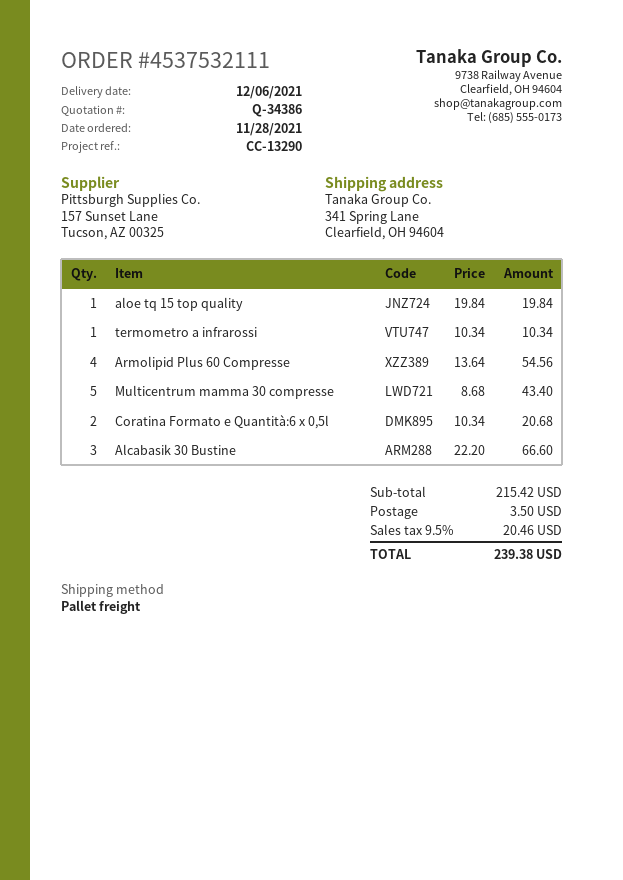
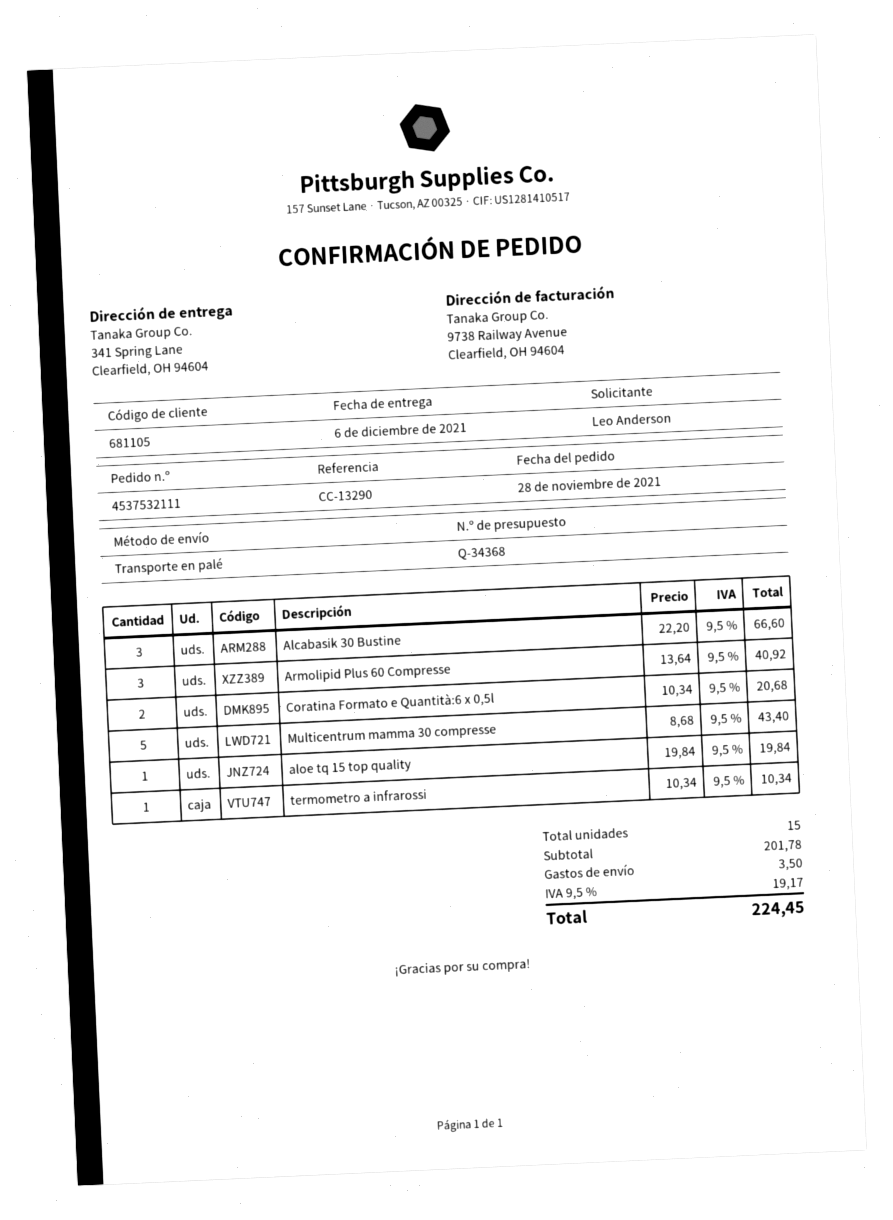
quote number: Q-34386 -> Q-34368
Armolipid Plus 60 Compresse: 4 x 13.64 = 54.56 -> 3 x 13.64 = 40.92
subtotal: 215.42 -> 201.78
tax: 9.5% = 20.46 -> 9.5% = 19.17
total: 239.38 -> 224.45

